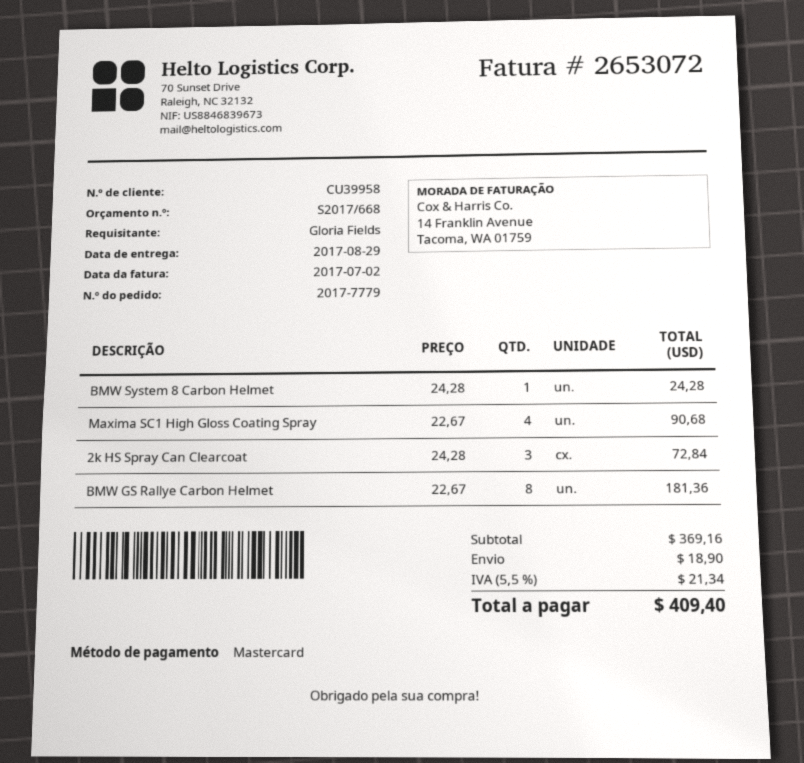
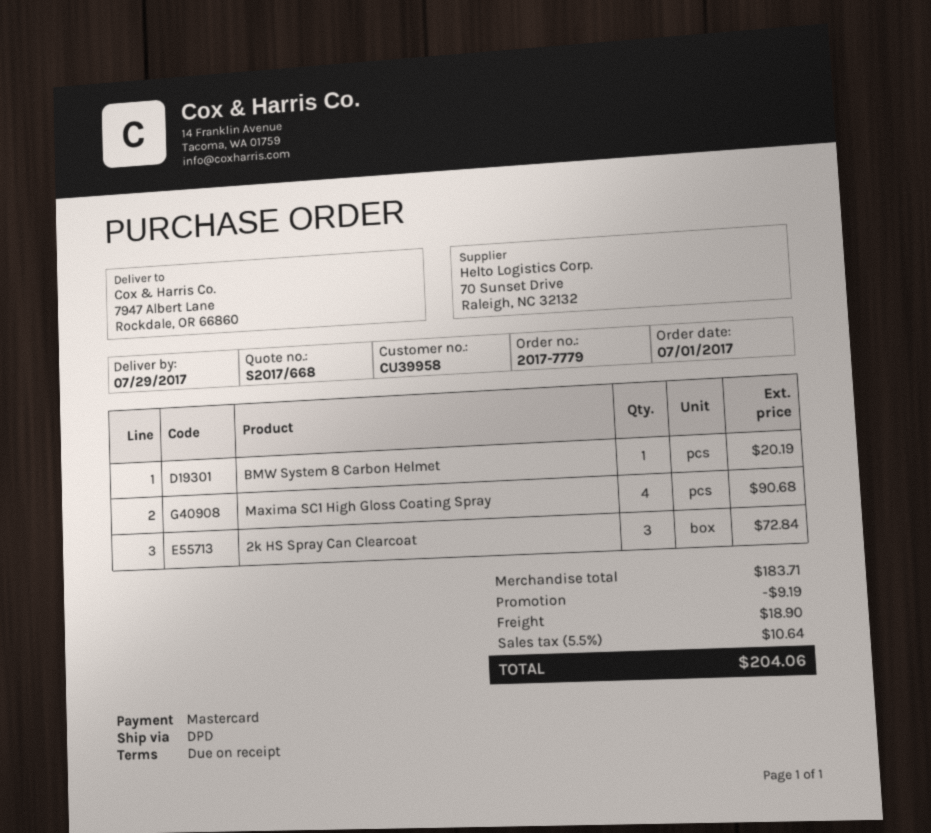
delivery date: 2017-08-29 -> 2017-07-29
BMW System 8 Carbon Helmet: 1 for 24.28 -> 1 for 20.19
BMW GS Rallye Carbon Helmet: 8 for 181.36 -> none
subtotal: 369.16 -> 183.71
discount: none -> 9.19
tax: 5.5% = 21.34 -> 5.5% = 10.64
total: 409.40 -> 204.06

